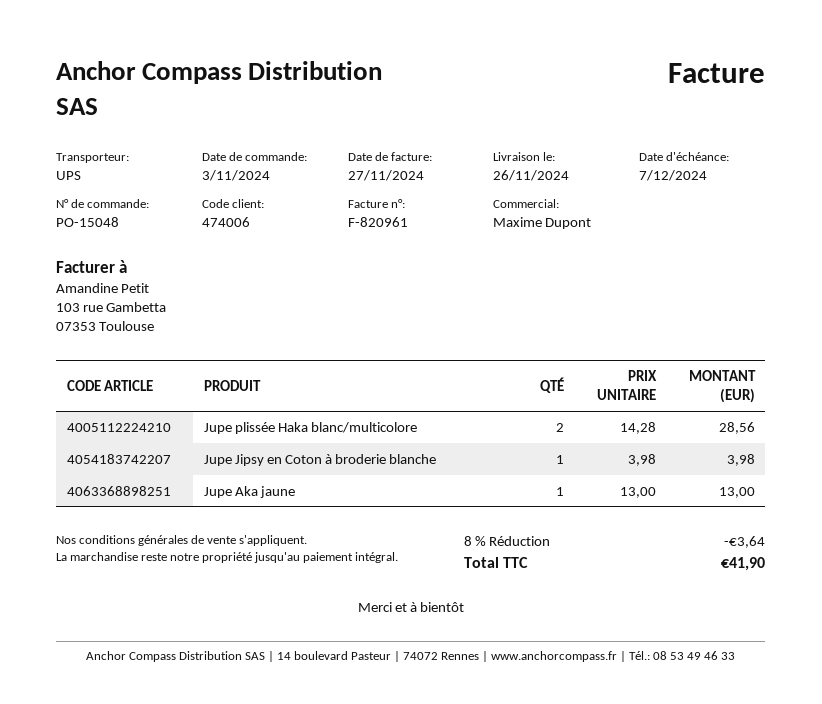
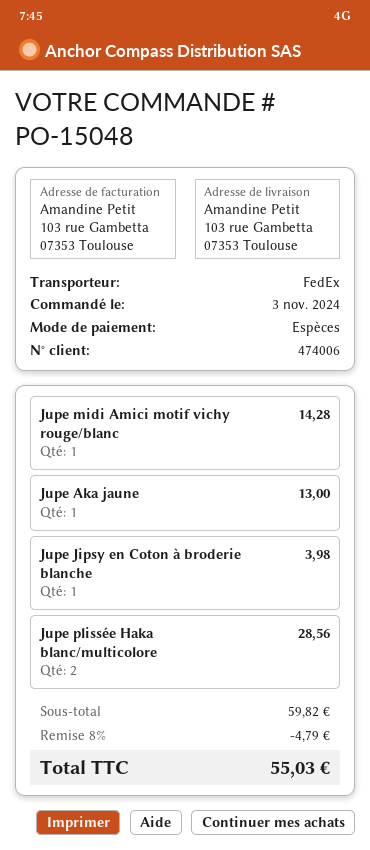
shipping method: UPS -> FedEx
Jupe midi Amici motif vichy rouge/blanc: none -> 1 for 14.28
discount: 8% = 3.64 -> 8% = 4.79
total: 41.90 -> 55.03

